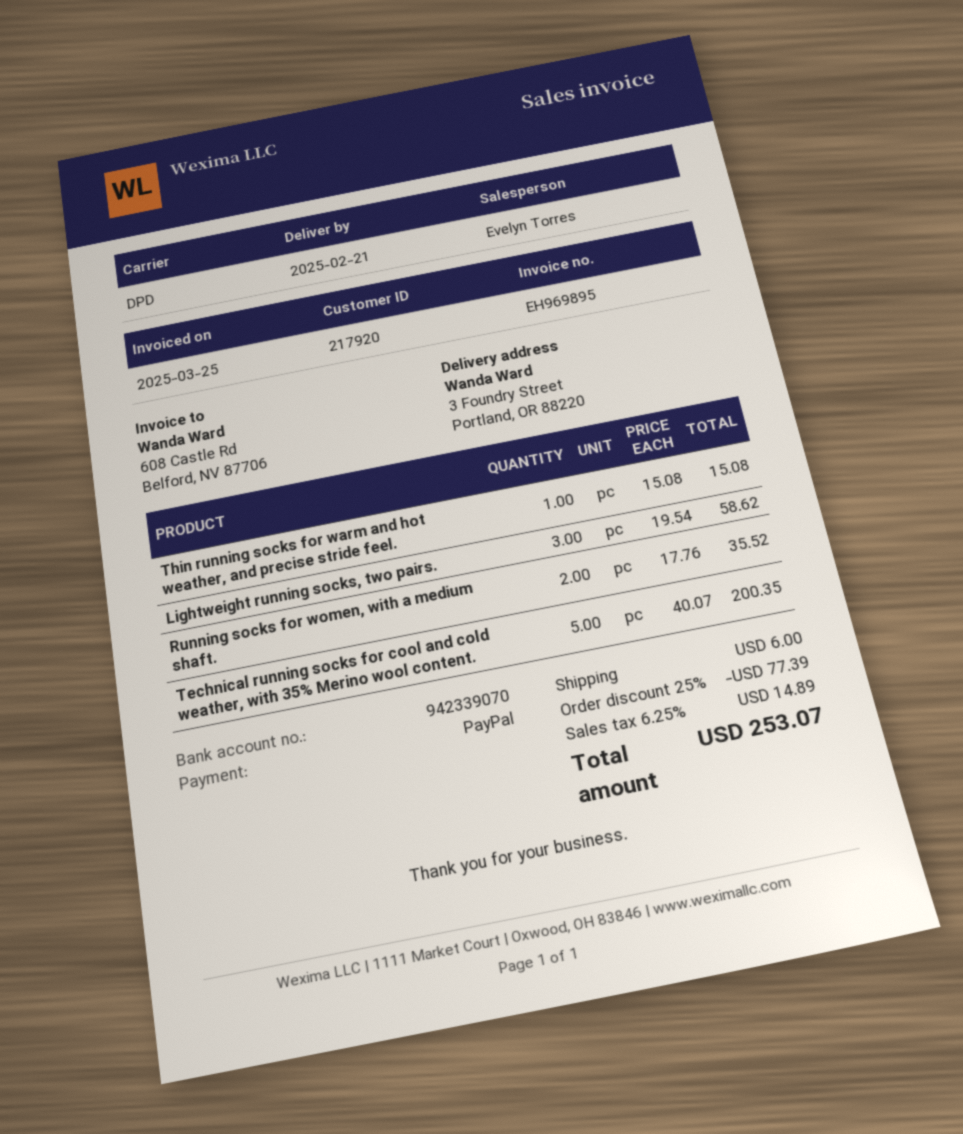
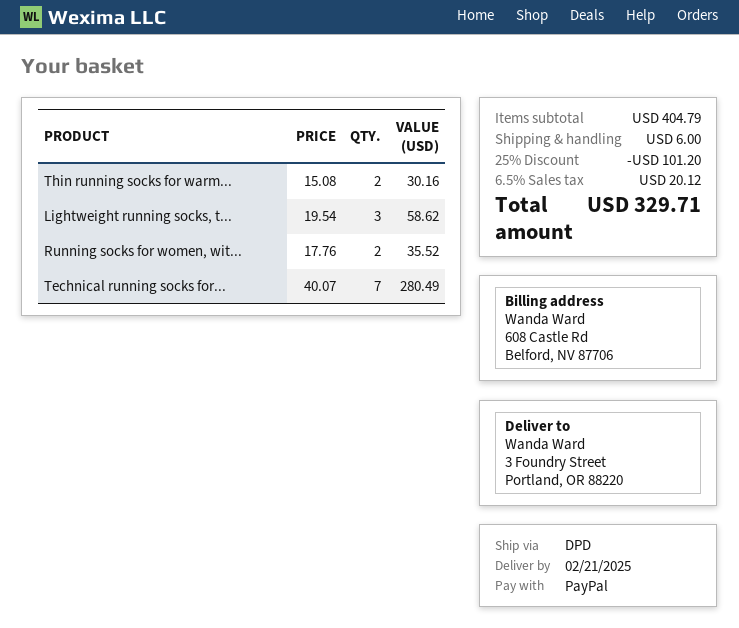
Thin running socks for warm and hot weather, and precise stride feel.: 1 x 15.08 = 15.08 -> 2 x 15.08 = 30.16
Technical running socks for cool and cold weather, with 35% Merino wool content.: 5 x 40.07 = 200.35 -> 7 x 40.07 = 280.49
discount: 25% = 77.39 -> 25% = 101.20
tax: 6.25% = 14.89 -> 6.5% = 20.12
total: 253.07 -> 329.71

